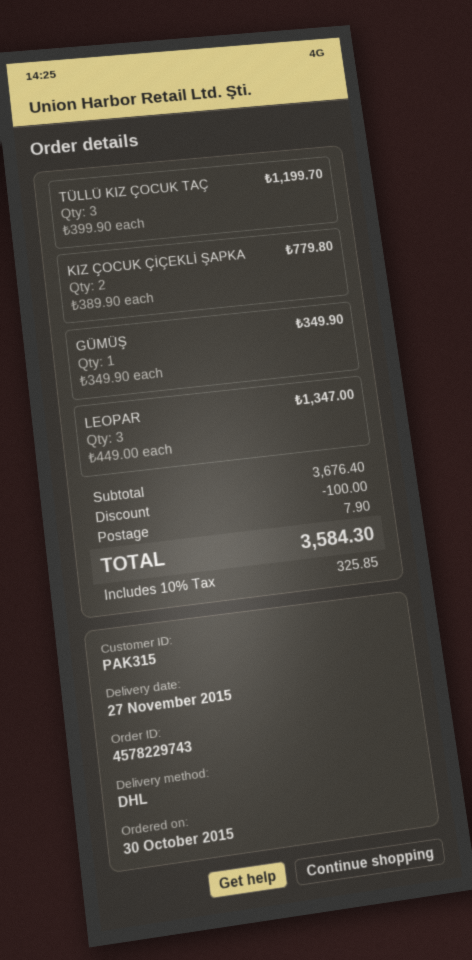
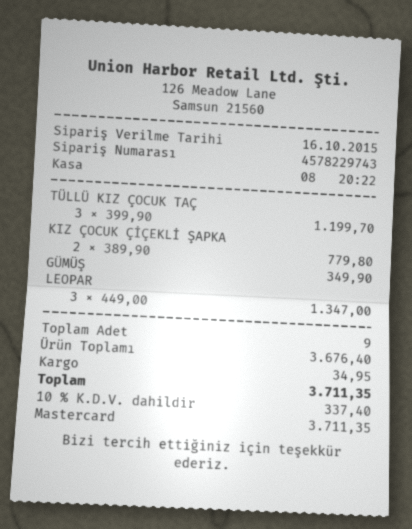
order date: 2015-10-30 -> 2015-10-16
discount: 100.00 -> none
shipping: 7.90 -> 34.95
tax: 10% = 325.85 -> 10% = 337.40
total: 3584.30 -> 3711.35

